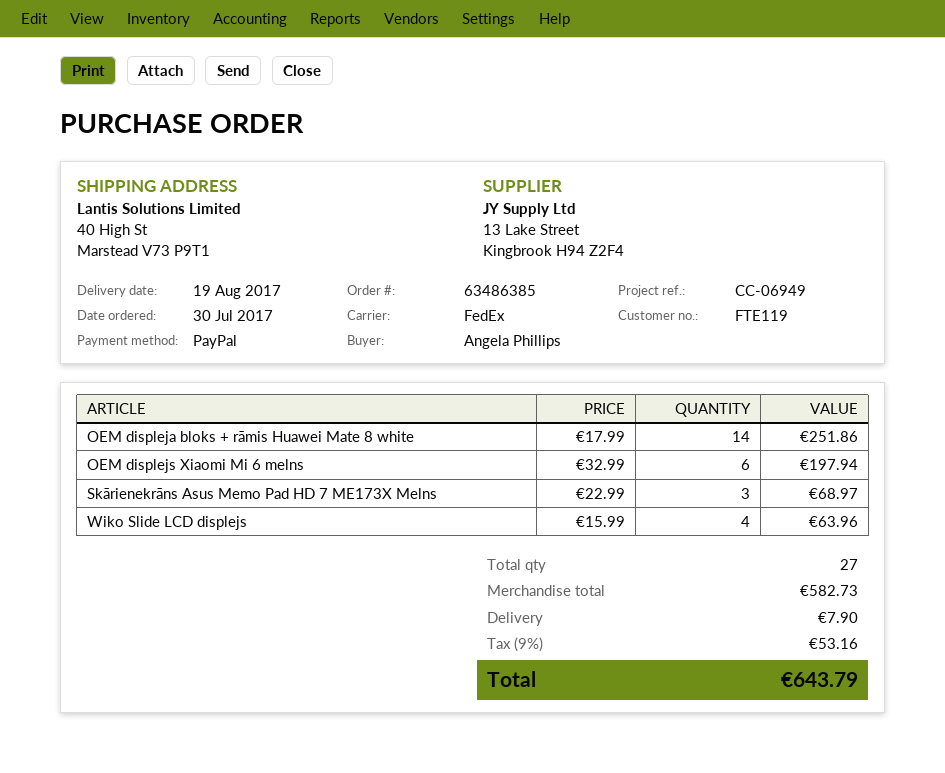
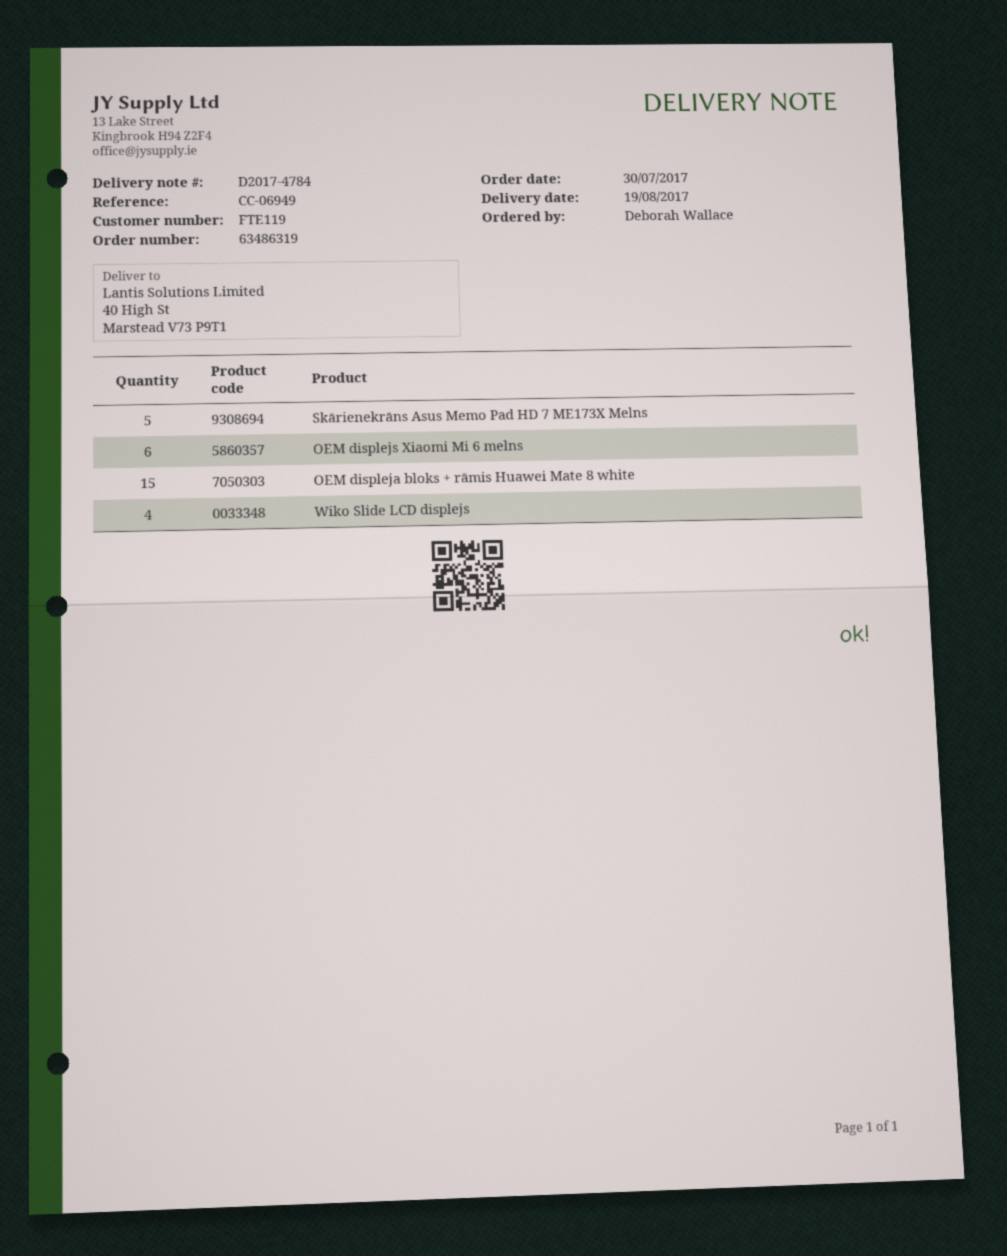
order number: 63486385 -> 63486319
ordered by: Angela Phillips -> Deborah Wallace
OEM displeja bloks + rāmis Huawei Mate 8 white: 14 -> 15
Skārienekrāns Asus Memo Pad HD 7 ME173X Melns: 3 -> 5

